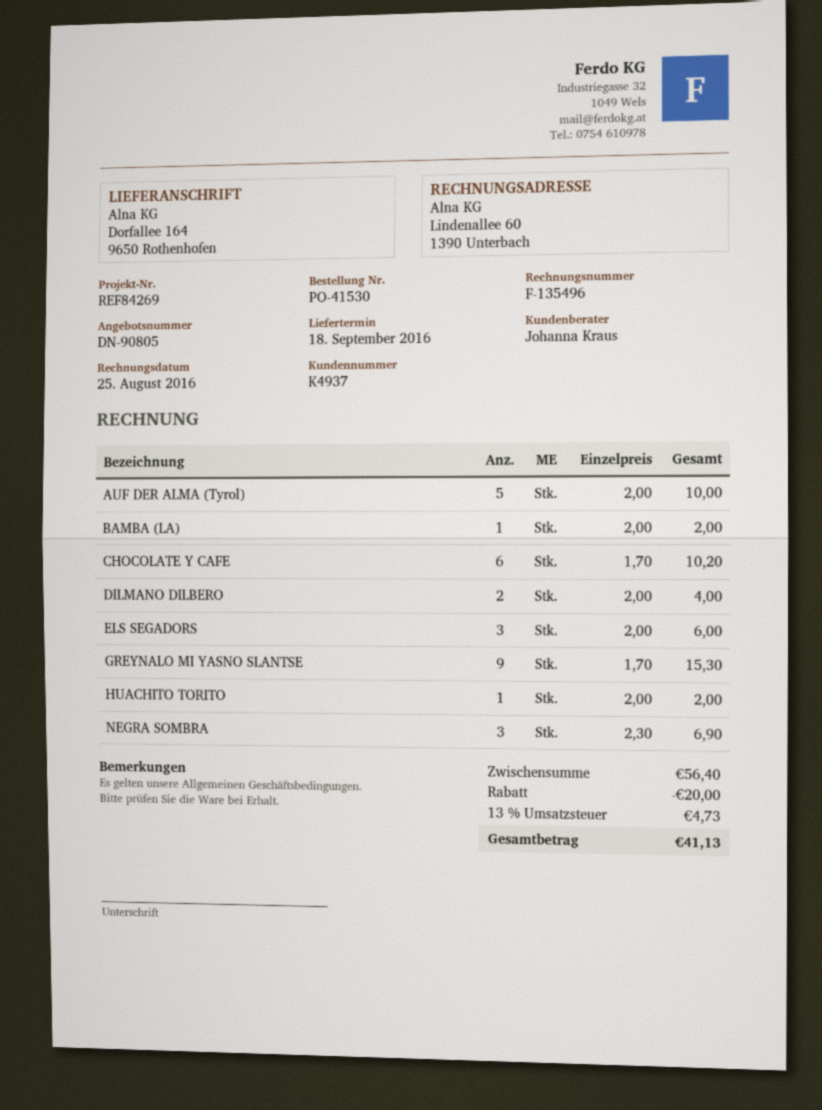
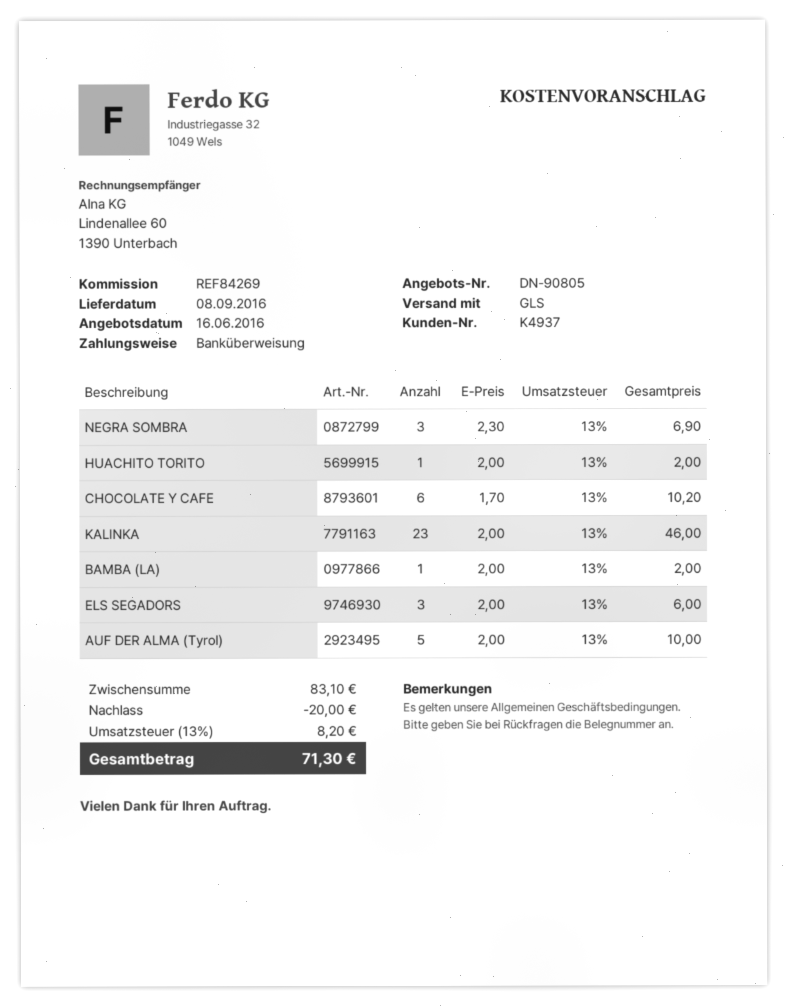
delivery date: 2016-09-18 -> 2016-09-08
DILMANO DILBERO: 2 x 2.00 = 4.00 -> none
GREYNALO MI YASNO SLANTSE: 9 x 1.70 = 15.30 -> none
KALINKA: none -> 23 x 2.00 = 46.00
subtotal: 56.40 -> 83.10
tax: 13% = 4.73 -> 13% = 8.20
total: 41.13 -> 71.30

